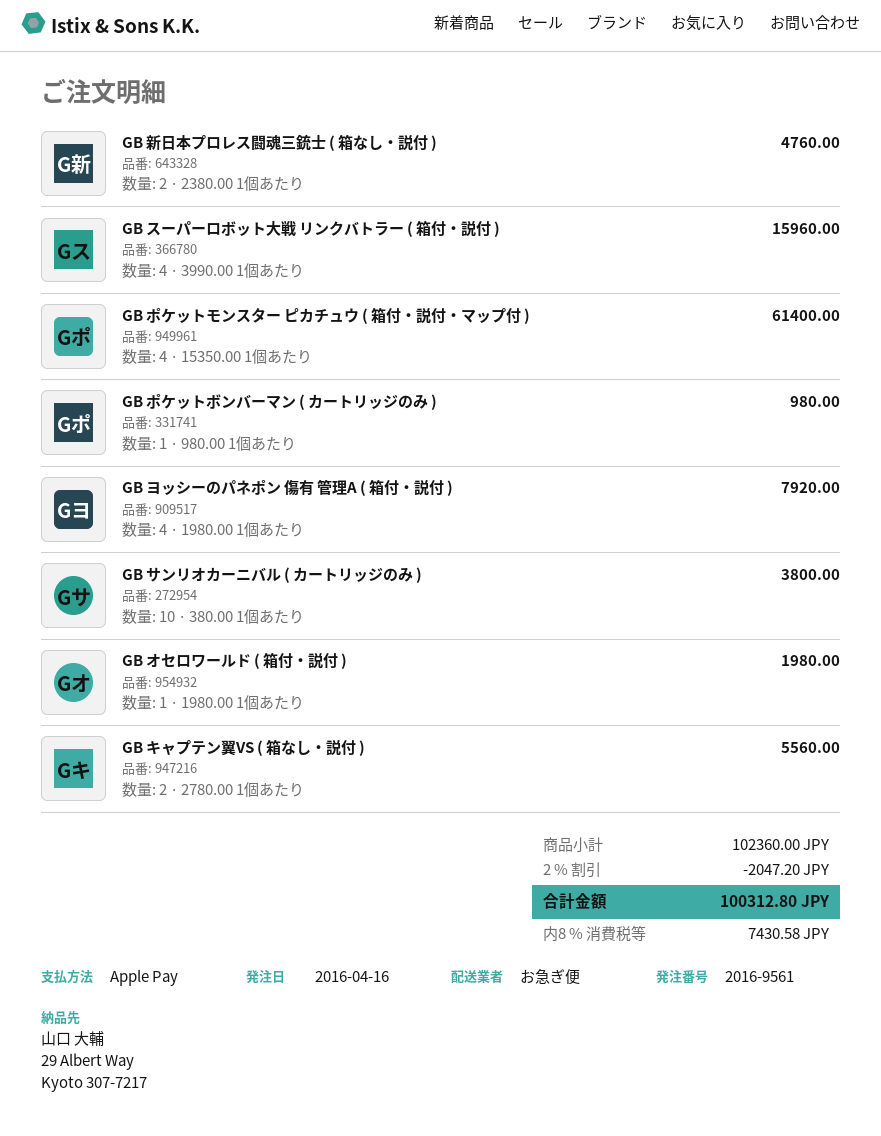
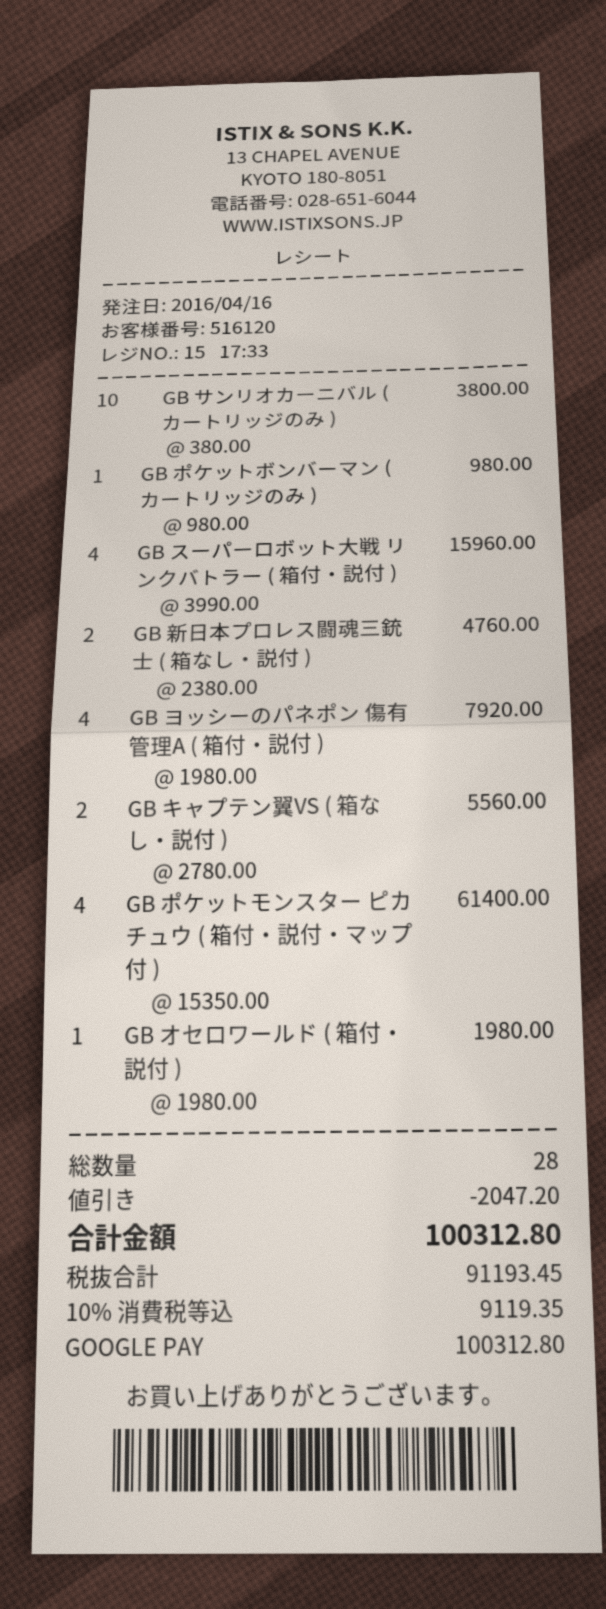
payment method: Apple Pay -> Google Pay
tax: 8% = 7430.58 -> 10% = 9119.35

